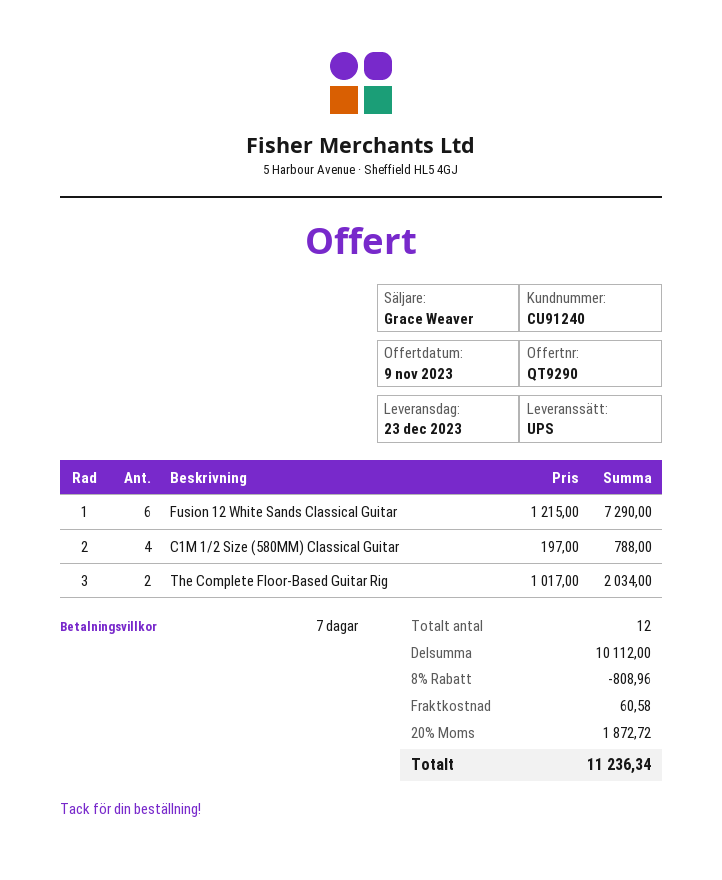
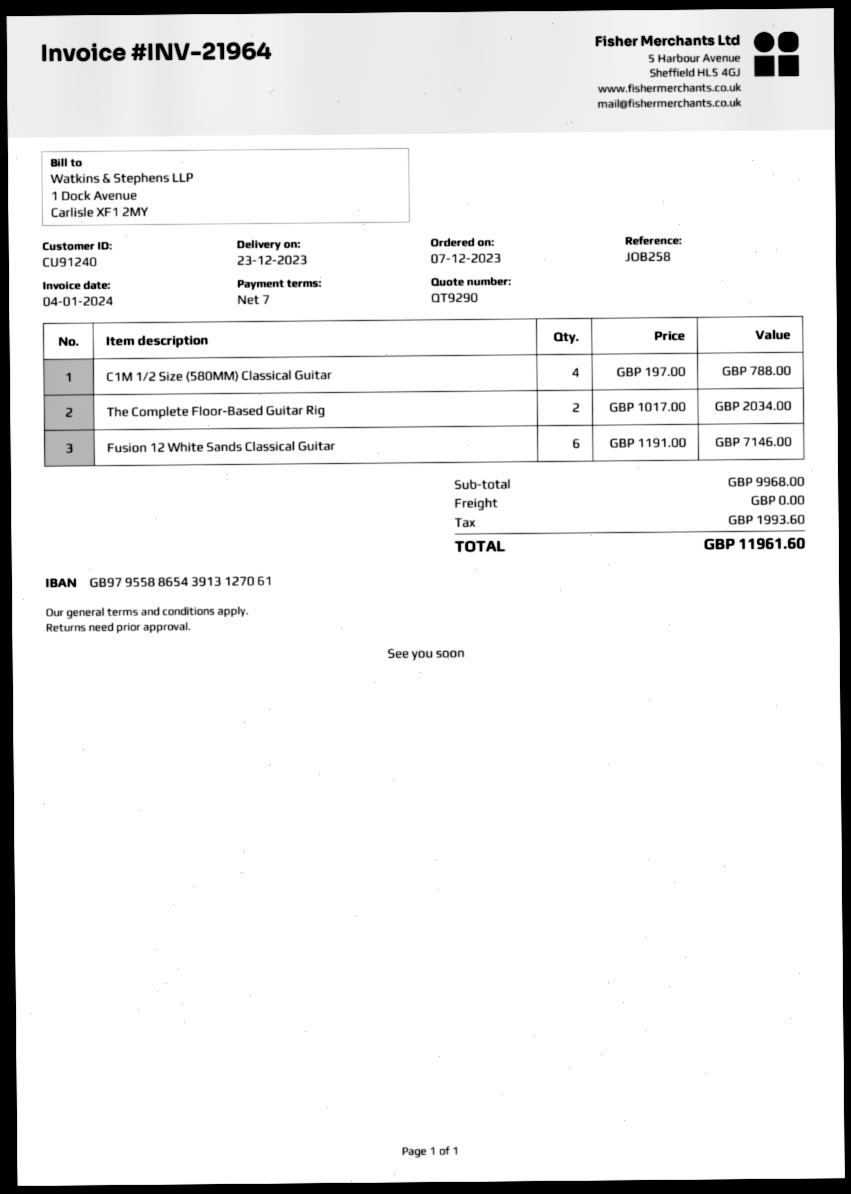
Fusion 12 White Sands Classical Guitar: 6 x 1215.00 = 7290.00 -> 6 x 1191.00 = 7146.00
subtotal: 10112.00 -> 9968.00
discount: 8% = 808.96 -> none
shipping: 60.58 -> 0.00
tax: 1872.72 -> 1993.60
total: 11236.34 -> 11961.60

